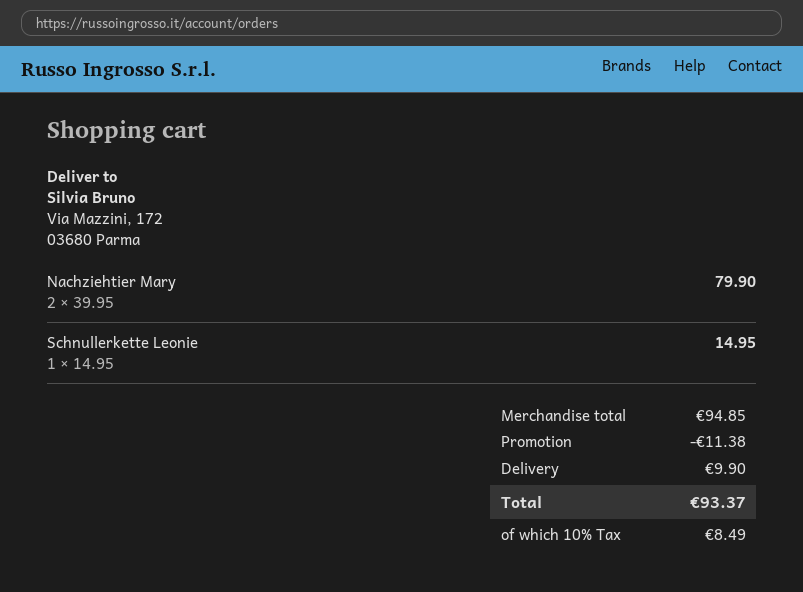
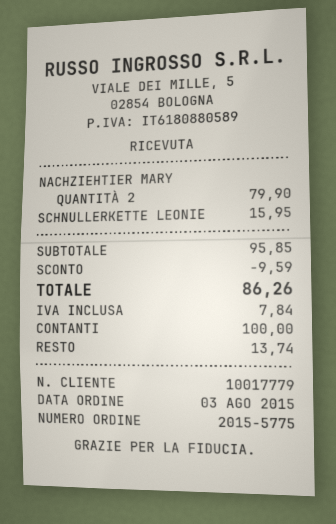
Schnullerkette Leonie: 1 for 14.95 -> 1 for 15.95
subtotal: 94.85 -> 95.85
discount: 11.38 -> 9.59
shipping: 9.90 -> none
tax: 8.49 -> 7.84
total: 93.37 -> 86.26

